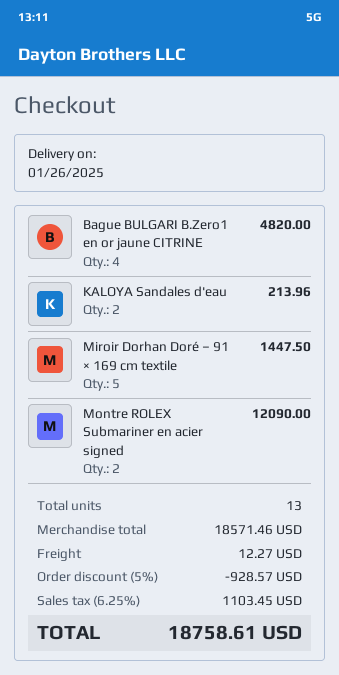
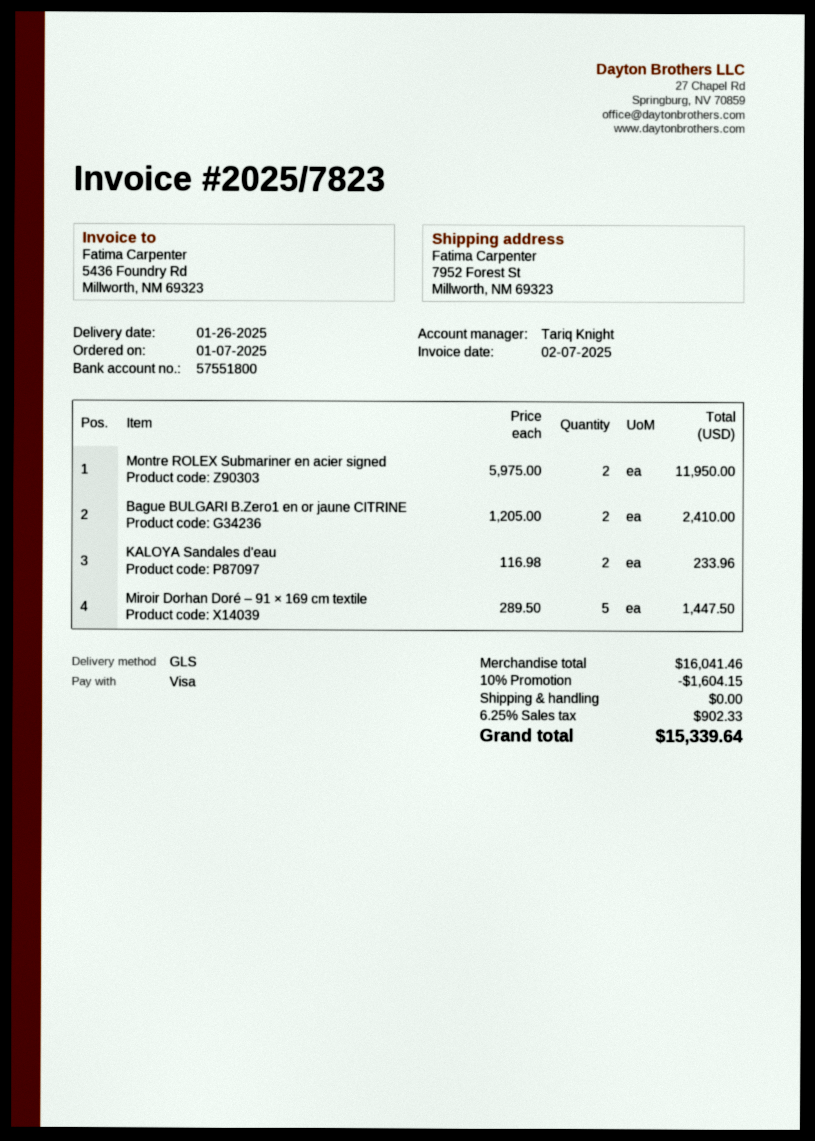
Bague BULGARI B.Zero1 en or jaune CITRINE: 4 for 4820.00 -> 2 for 2410.00
KALOYA Sandales d'eau: 2 for 213.96 -> 2 for 233.96
Montre ROLEX Submariner en acier signed: 2 for 12090.00 -> 2 for 11950.00
subtotal: 18571.46 -> 16041.46
discount: 5% = 928.57 -> 10% = 1604.15
shipping: 12.27 -> 0.00
tax: 6.25% = 1103.45 -> 6.25% = 902.33
total: 18758.61 -> 15339.64

